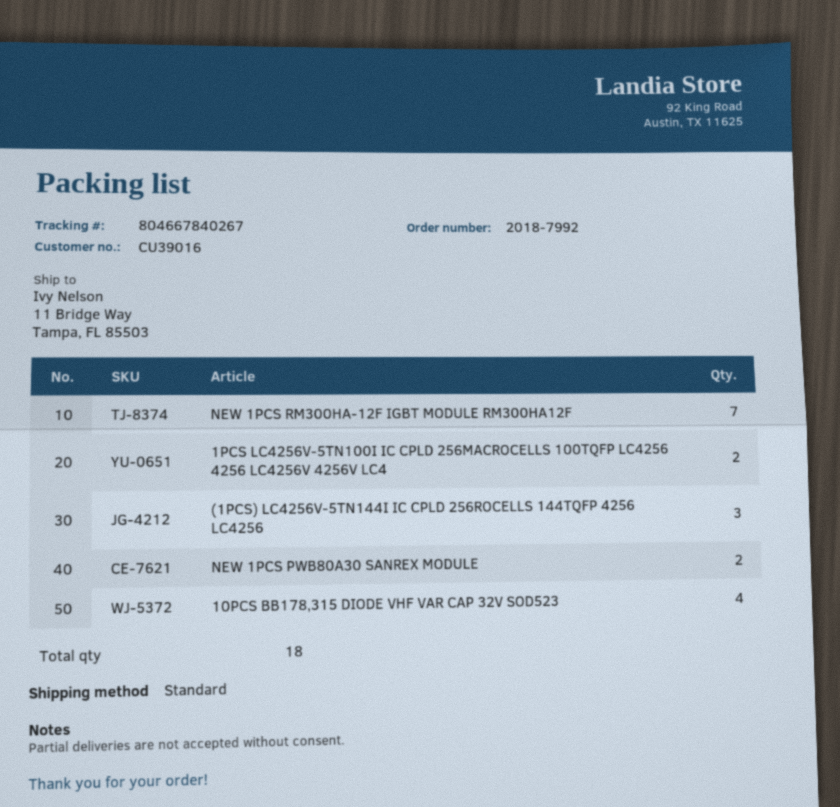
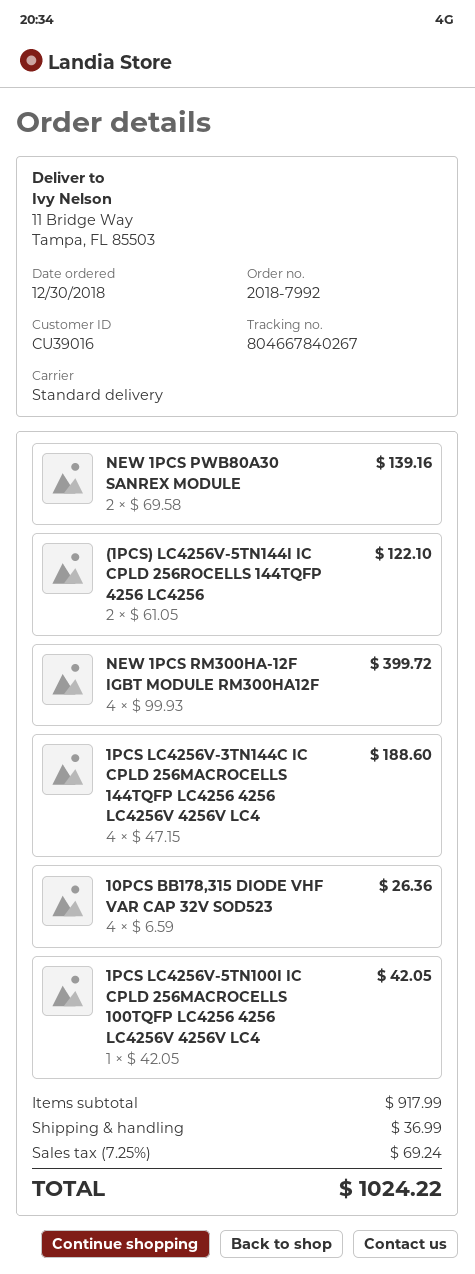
NEW 1PCS RM300HA-12F IGBT MODULE RM300HA12F: 7 -> 4
1PCS LC4256V-5TN100I IC CPLD 256MACROCELLS 100TQFP LC4256 4256 LC4256V 4256V LC4: 2 -> 1
(1PCS) LC4256V-5TN144I IC CPLD 256ROCELLS 144TQFP 4256 LC4256: 3 -> 2
1PCS LC4256V-3TN144C IC CPLD 256MACROCELLS 144TQFP LC4256 4256 LC4256V 4256V LC4: none -> 4

